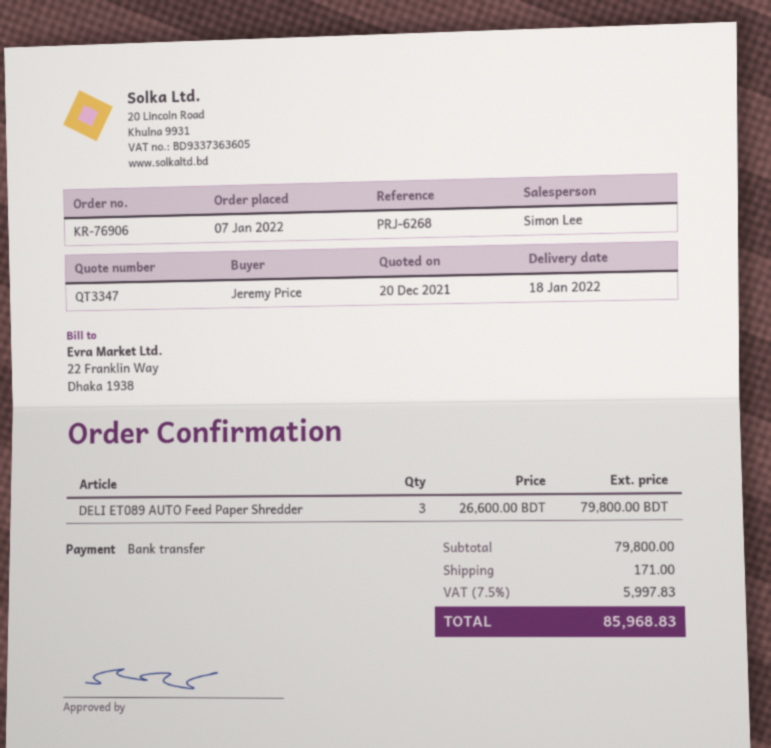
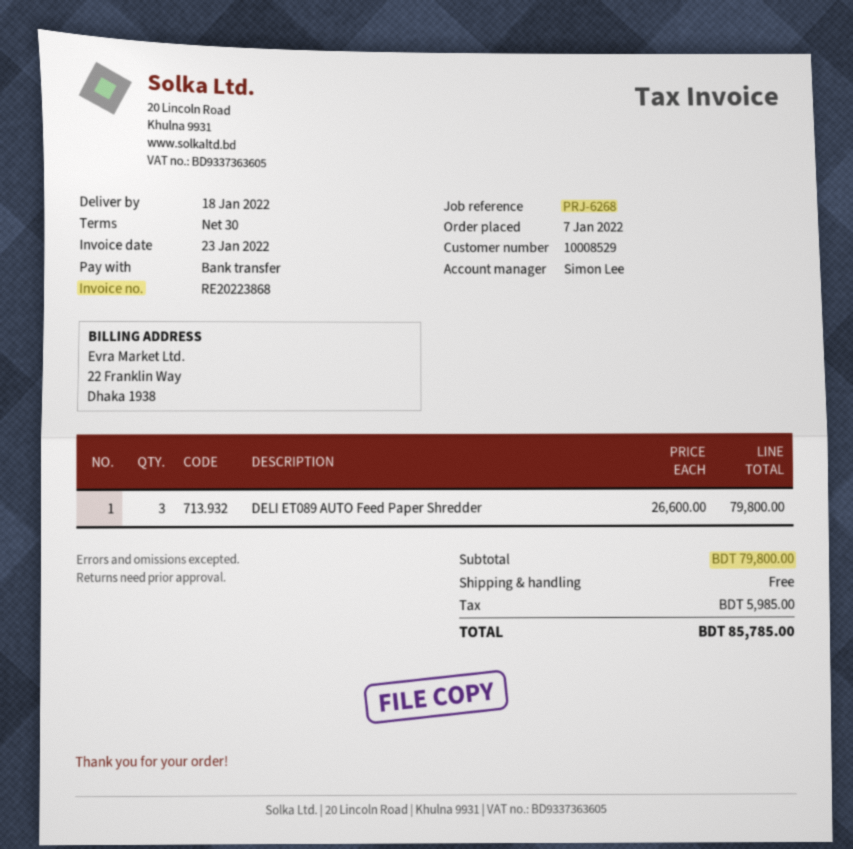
shipping: 171.00 -> 0.00
tax: 5997.83 -> 5985.00
total: 85968.83 -> 85785.00

